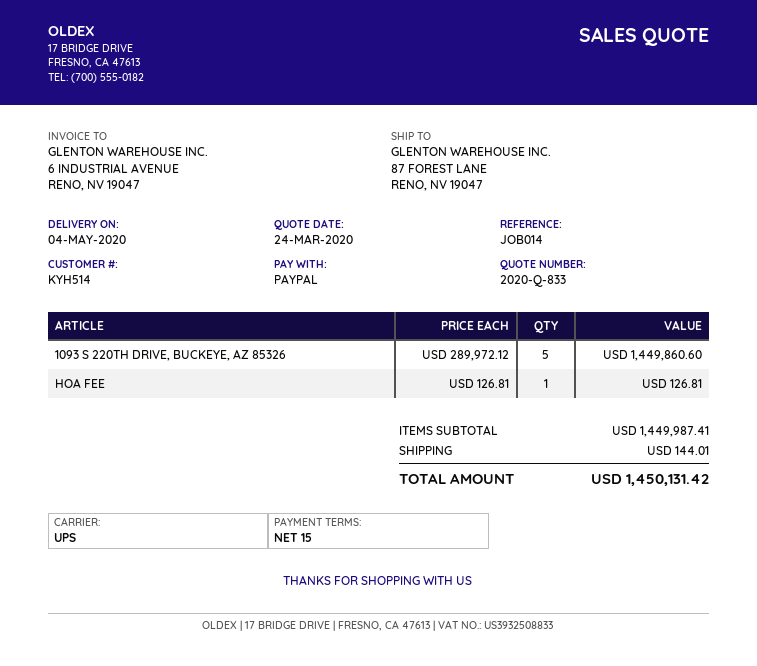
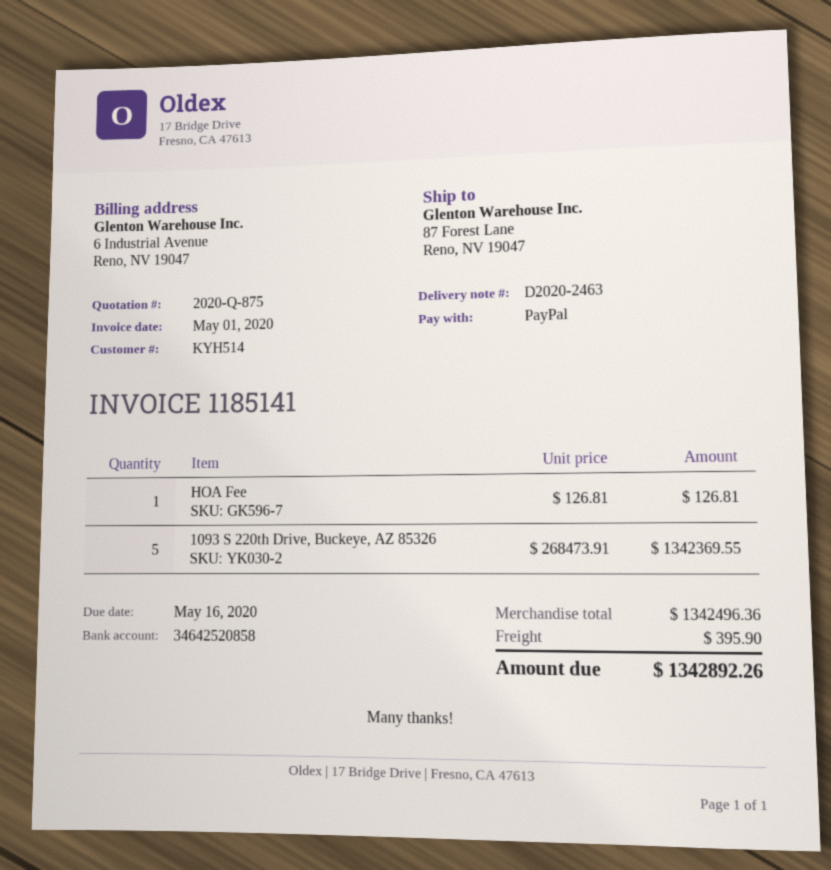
quote number: 2020-Q-833 -> 2020-Q-875
1093 S 220TH DRIVE, BUCKEYE, AZ 85326: 5 x 289972.12 = 1449860.60 -> 5 x 268473.91 = 1342369.55
subtotal: 1449987.41 -> 1342496.36
shipping: 144.01 -> 395.90
total: 1450131.42 -> 1342892.26

